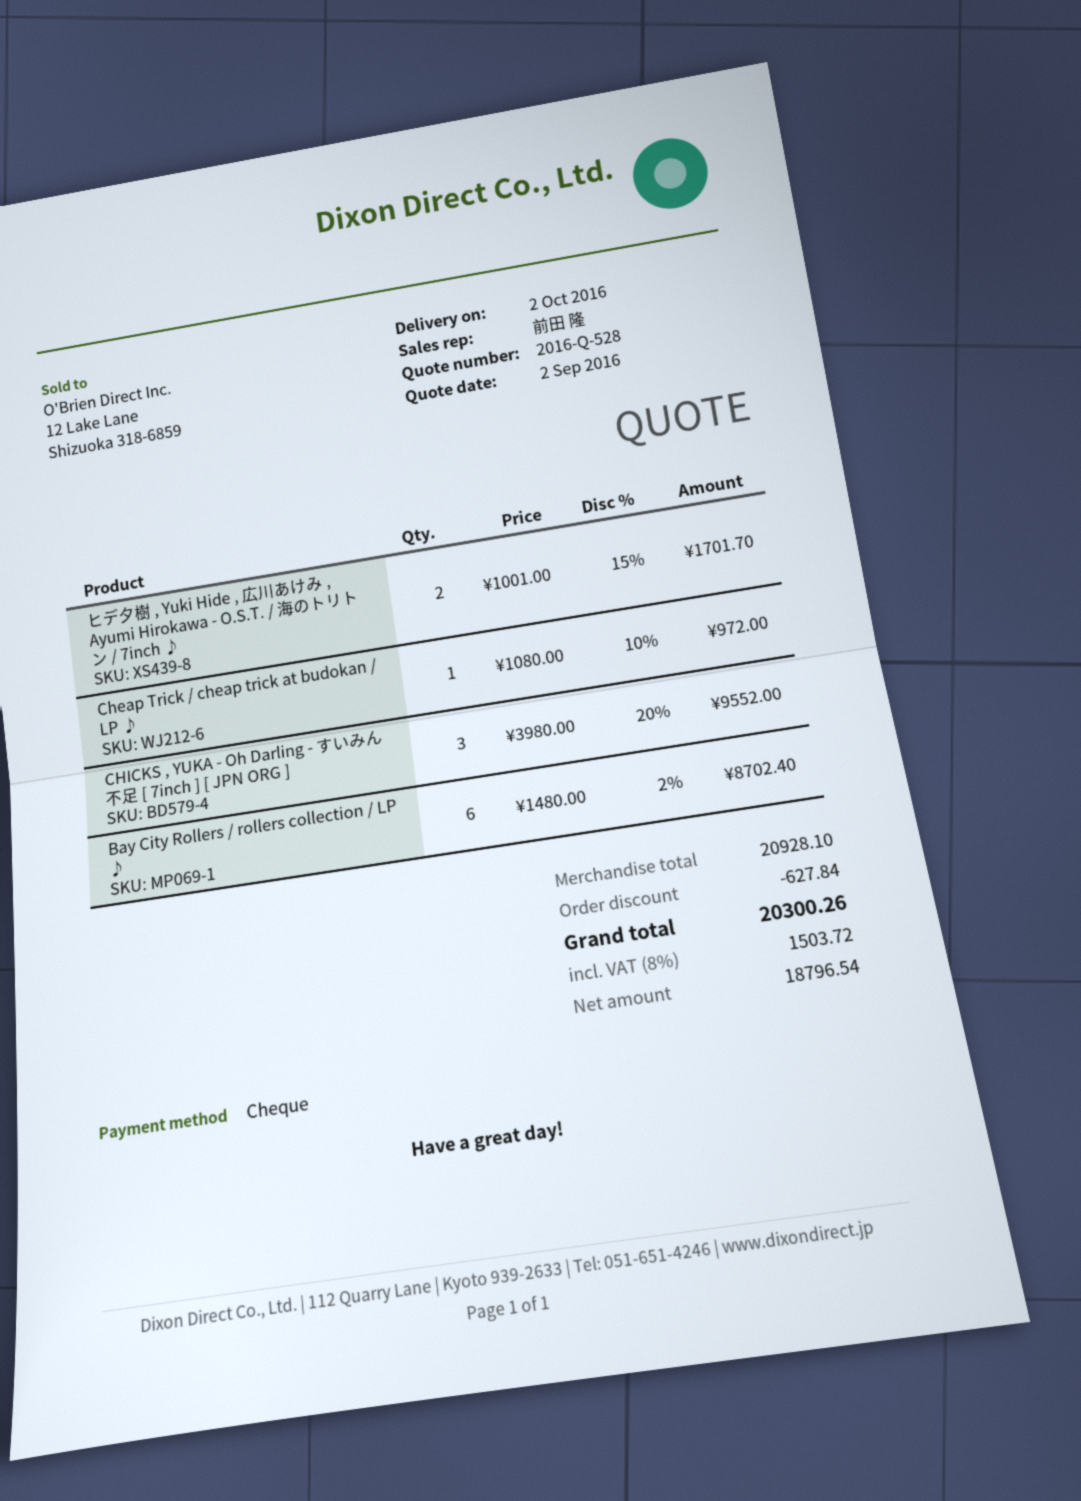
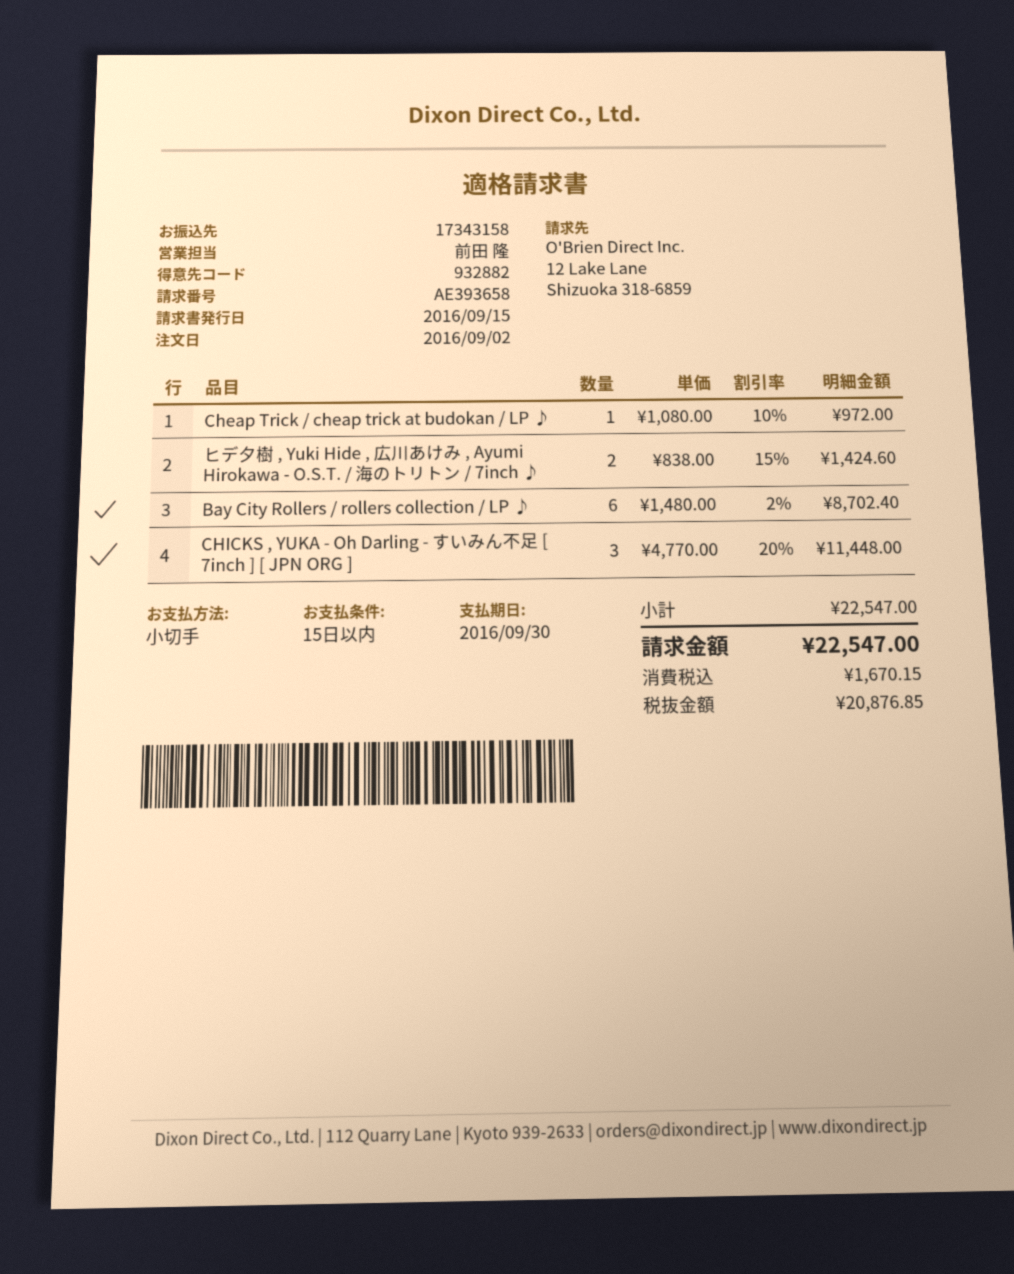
ヒデ夕樹 , Yuki Hide , 広川あけみ , Ayumi Hirokawa - O.S.T. / 海のトリトン / 7inch ♪: 2 x 1001.00 - 15% = 1701.70 -> 2 x 838.00 - 15% = 1424.60
CHICKS , YUKA - Oh Darling - すいみん不足 [ 7inch ] [ JPN ORG ]: 3 x 3980.00 - 20% = 9552.00 -> 3 x 4770.00 - 20% = 11448.00
subtotal: 20928.10 -> 22547.00
discount: 627.84 -> none
net: 18796.54 -> 20876.85
tax: 1503.72 -> 1670.15
total: 20300.26 -> 22547.00

